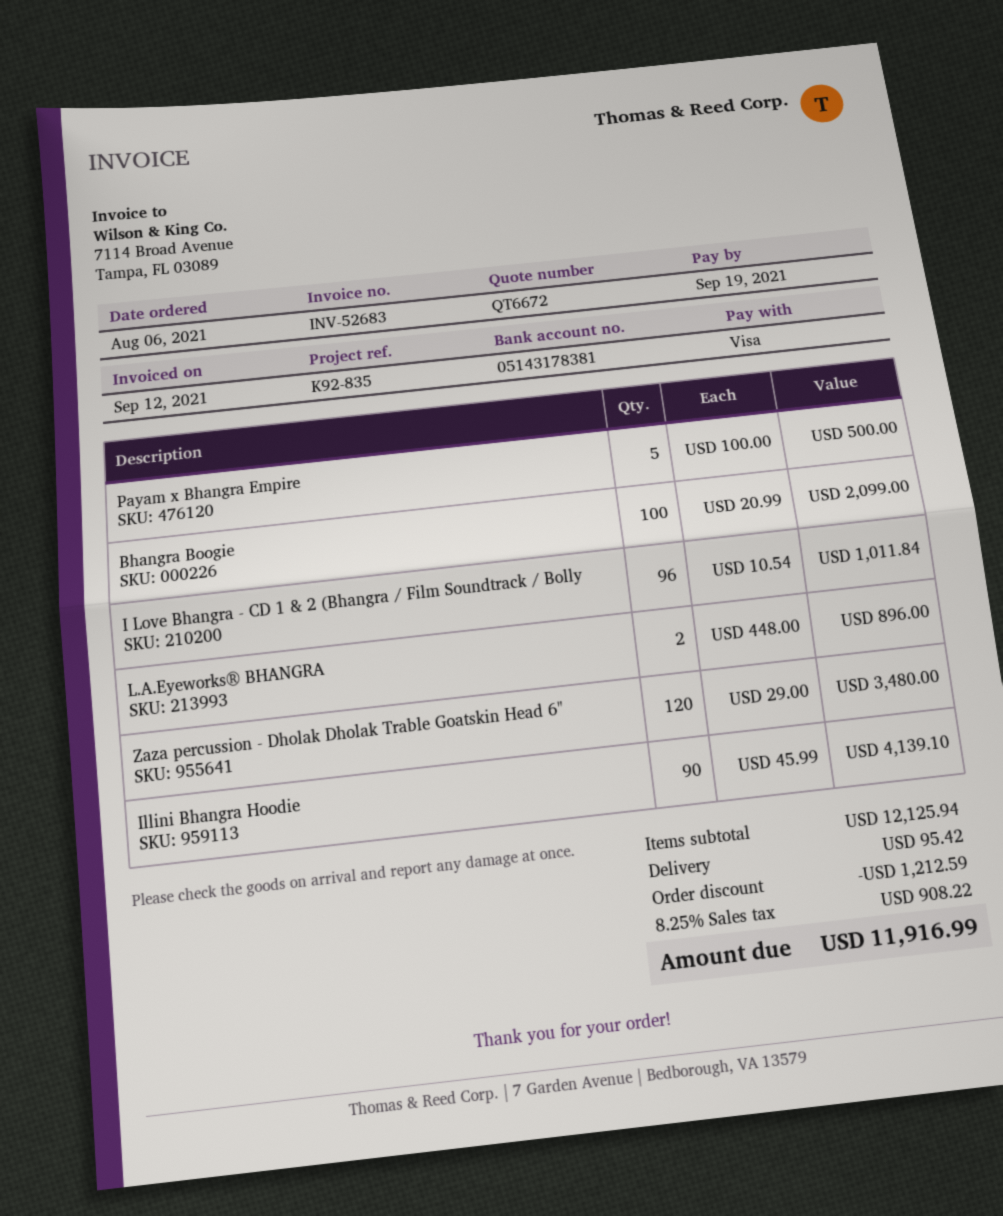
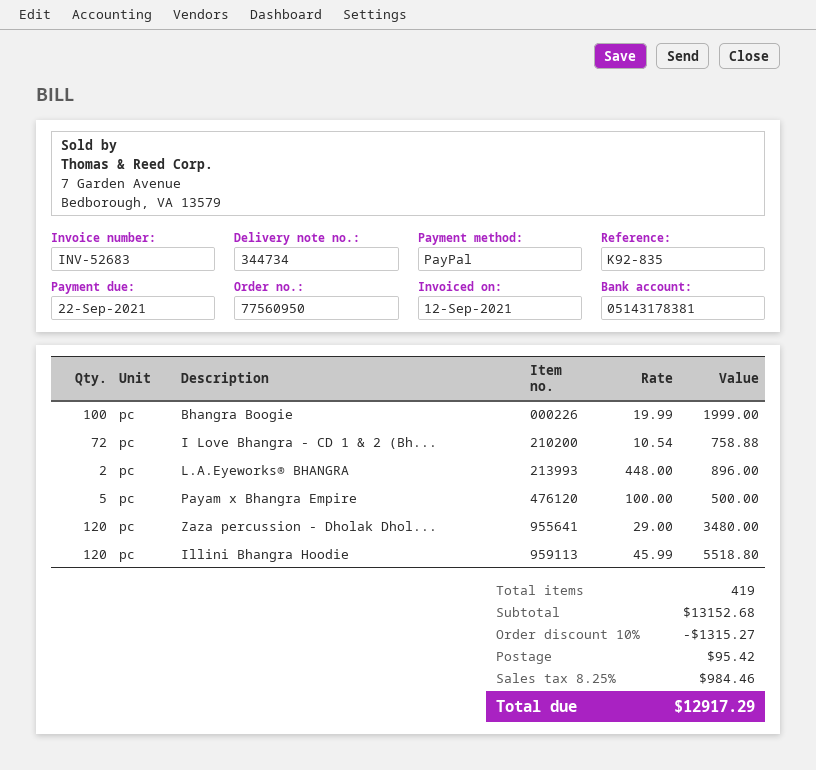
due date: 2021-09-19 -> 2021-09-22
payment method: Visa -> PayPal
Bhangra Boogie: 100 x 20.99 = 2099.00 -> 100 x 19.99 = 1999.00
I Love Bhangra - CD 1 & 2 (Bhangra / Film Soundtrack / Bolly: 96 x 10.54 = 1011.84 -> 72 x 10.54 = 758.88
Illini Bhangra Hoodie: 90 x 45.99 = 4139.10 -> 120 x 45.99 = 5518.80
subtotal: 12125.94 -> 13152.68
discount: 1212.59 -> 1315.27
tax: 8.25% = 908.22 -> 8.25% = 984.46
total: 11916.99 -> 12917.29

